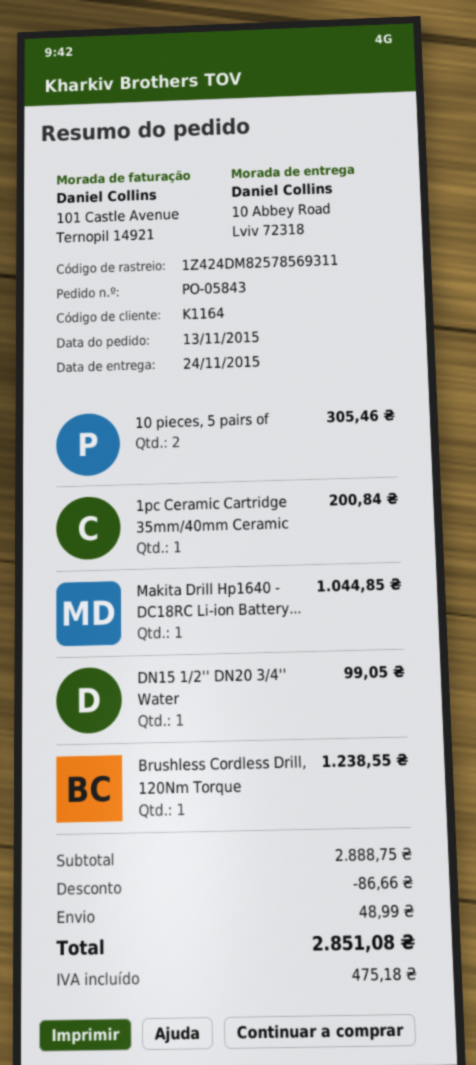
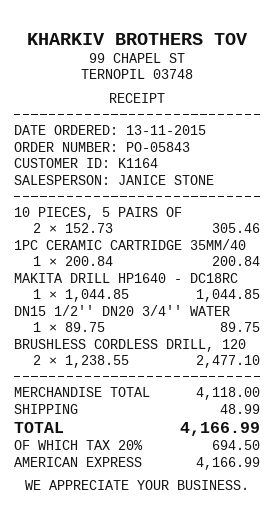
DN15 1/2'' DN20 3/4'' Water: 1 for 99.05 -> 1 for 89.75
Brushless Cordless Drill, 120Nm Torque: 1 for 1238.55 -> 2 for 2477.10
subtotal: 2888.75 -> 4118.00
discount: 86.66 -> none
tax: 475.18 -> 694.50
total: 2851.08 -> 4166.99

